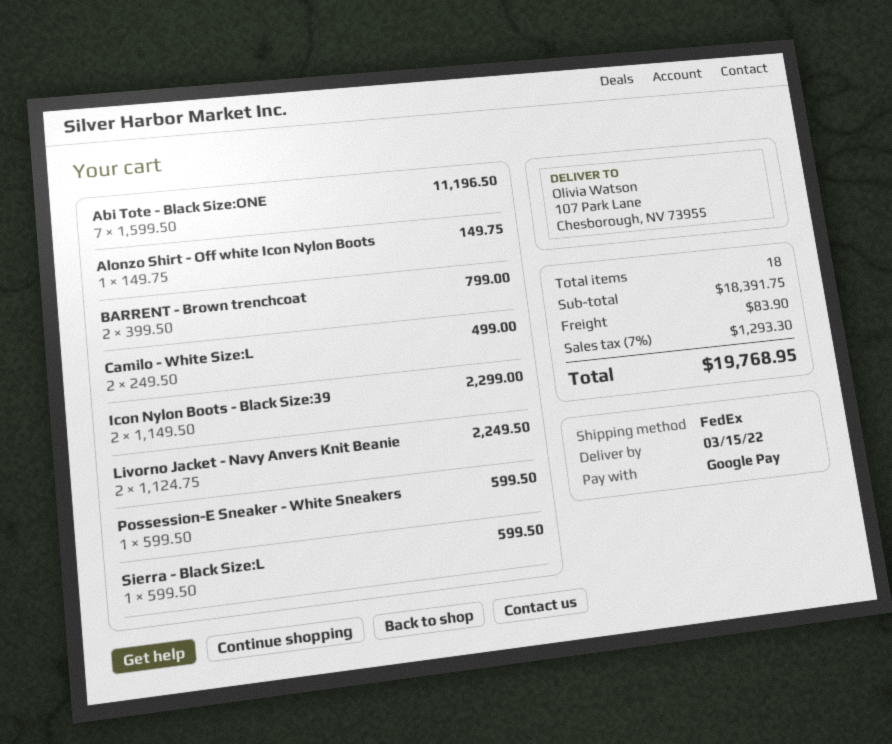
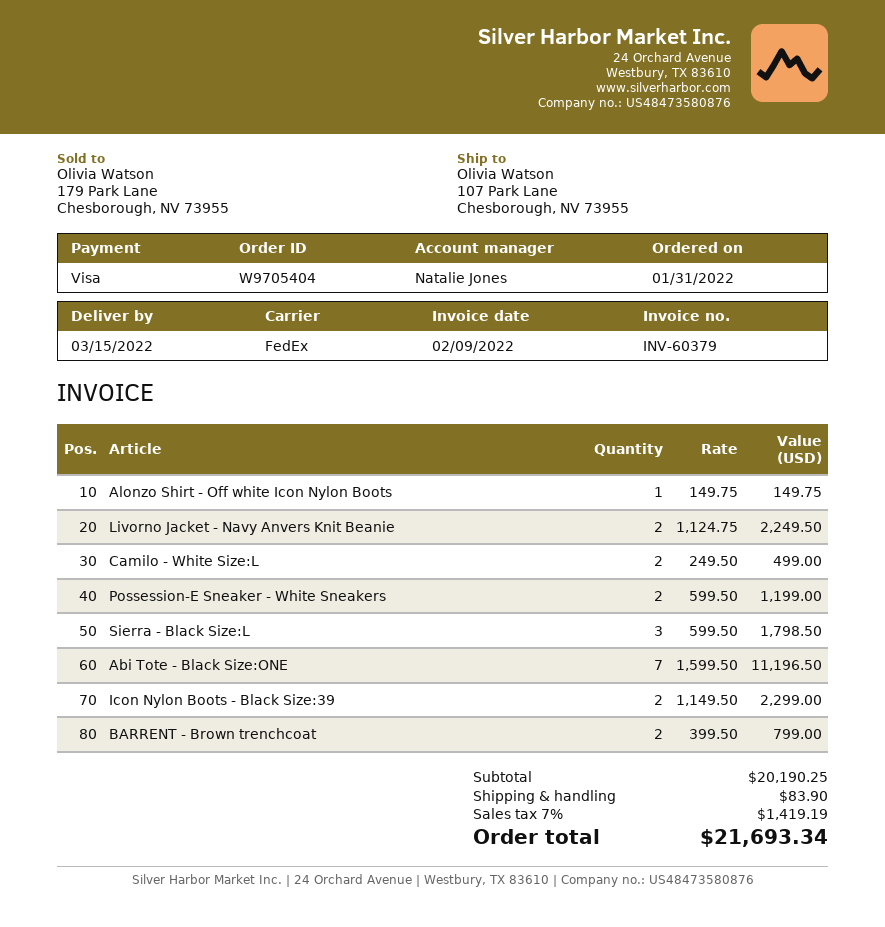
payment method: Google Pay -> Visa
Possession-E Sneaker - White Sneakers: 1 x 599.50 = 599.50 -> 2 x 599.50 = 1199.00
Sierra - Black Size:L: 1 x 599.50 = 599.50 -> 3 x 599.50 = 1798.50
subtotal: 18391.75 -> 20190.25
tax: 7% = 1293.30 -> 7% = 1419.19
total: 19768.95 -> 21693.34

